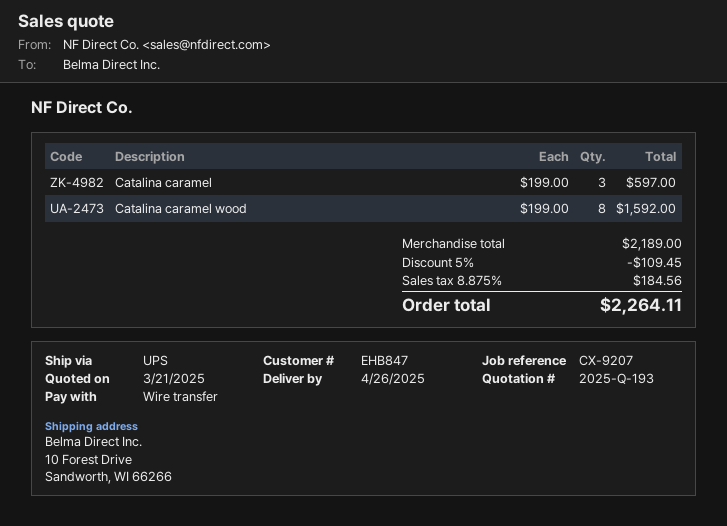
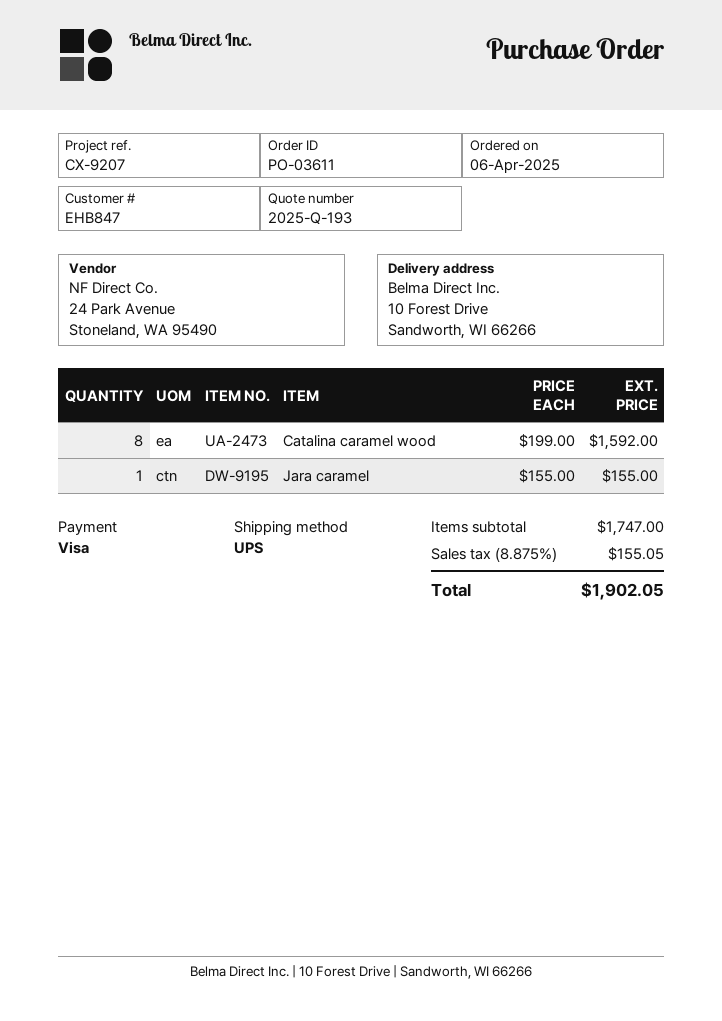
payment method: bank transfer -> Visa
Catalina caramel: 3 x 199.00 = 597.00 -> none
Jara caramel: none -> 1 x 155.00 = 155.00
subtotal: 2189.00 -> 1747.00
discount: 5% = 109.45 -> none
tax: 8.875% = 184.56 -> 8.875% = 155.05
total: 2264.11 -> 1902.05

